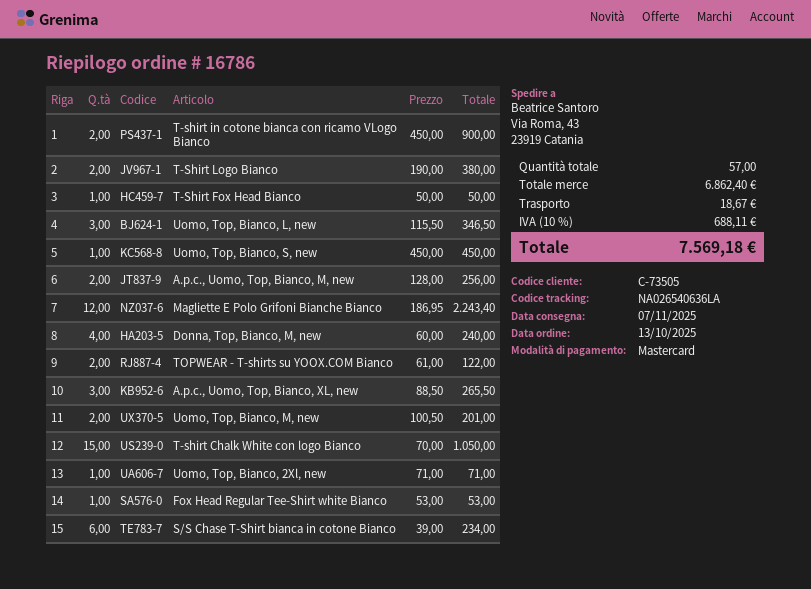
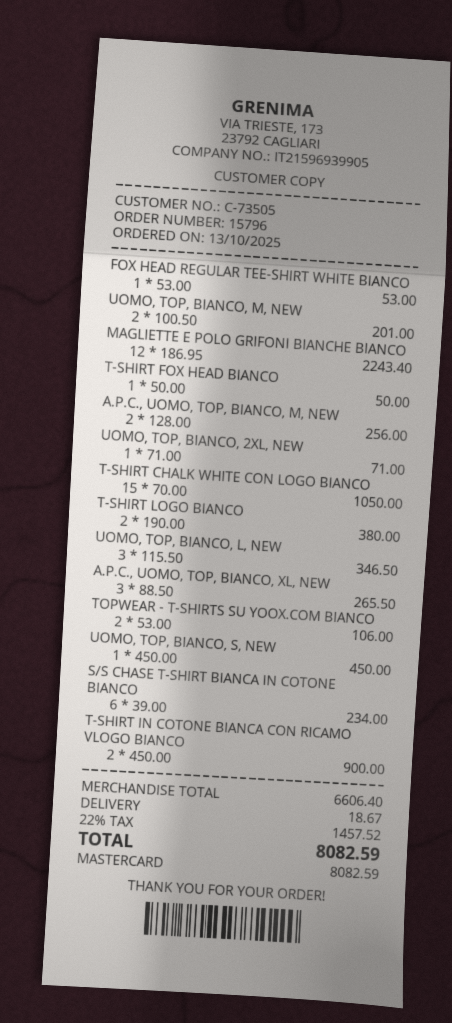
order number: 16786 -> 15796
Donna, Top, Bianco, M, new: 4 x 60.00 = 240.00 -> none
TOPWEAR - T-shirts su YOOX.COM Bianco: 2 x 61.00 = 122.00 -> 2 x 53.00 = 106.00
subtotal: 6862.40 -> 6606.40
tax: 10% = 688.11 -> 22% = 1457.52
total: 7569.18 -> 8082.59

